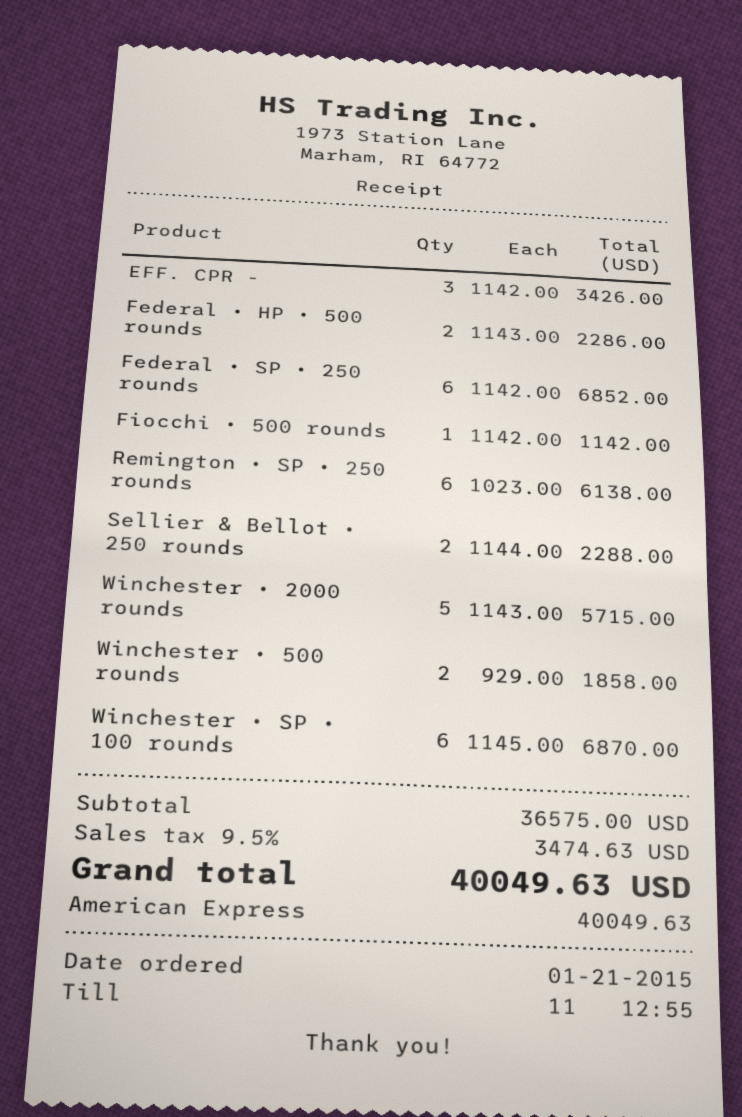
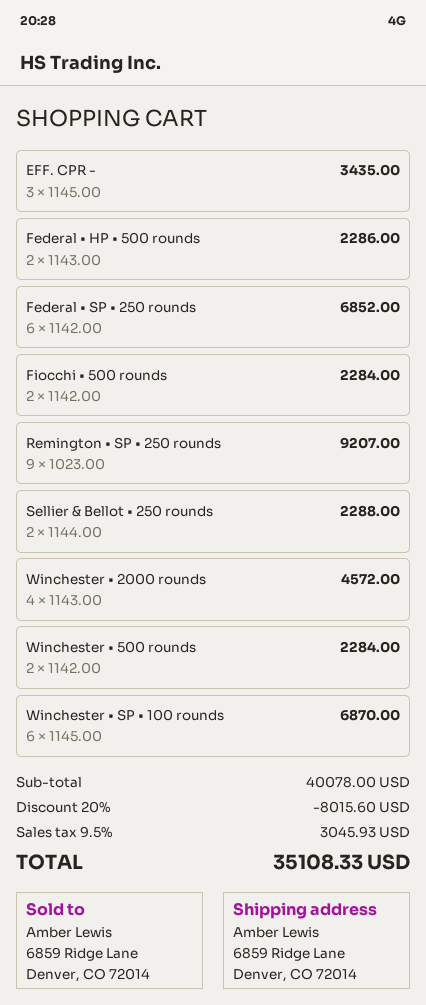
EFF. CPR -: 3 x 1142.00 = 3426.00 -> 3 x 1145.00 = 3435.00
Fiocchi • 500 rounds: 1 x 1142.00 = 1142.00 -> 2 x 1142.00 = 2284.00
Remington • SP • 250 rounds: 6 x 1023.00 = 6138.00 -> 9 x 1023.00 = 9207.00
Winchester • 2000 rounds: 5 x 1143.00 = 5715.00 -> 4 x 1143.00 = 4572.00
Winchester • 500 rounds: 2 x 929.00 = 1858.00 -> 2 x 1142.00 = 2284.00
subtotal: 36575.00 -> 40078.00
discount: none -> 20% = 8015.60
tax: 9.5% = 3474.63 -> 9.5% = 3045.93
total: 40049.63 -> 35108.33

